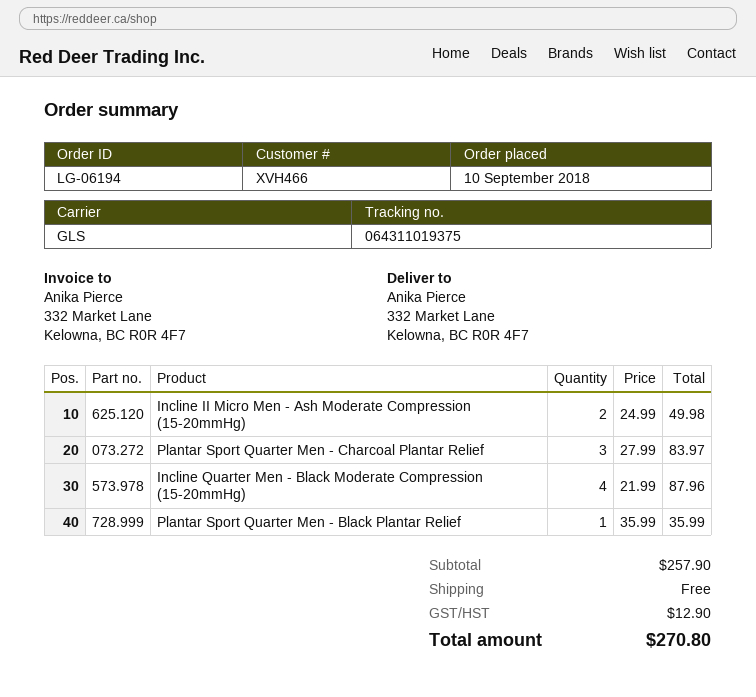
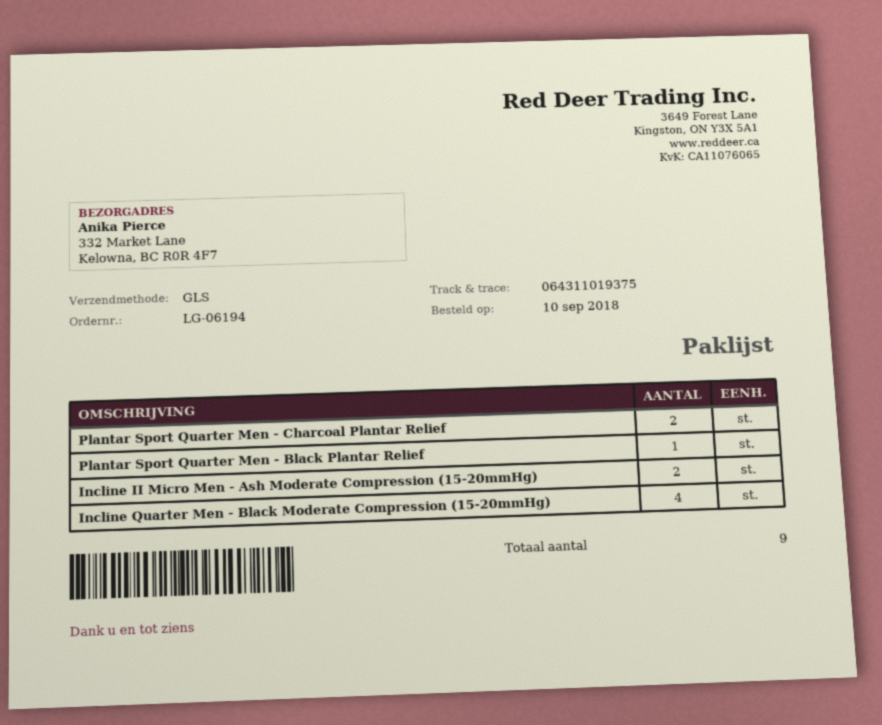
Plantar Sport Quarter Men - Charcoal Plantar Relief: 3 -> 2

